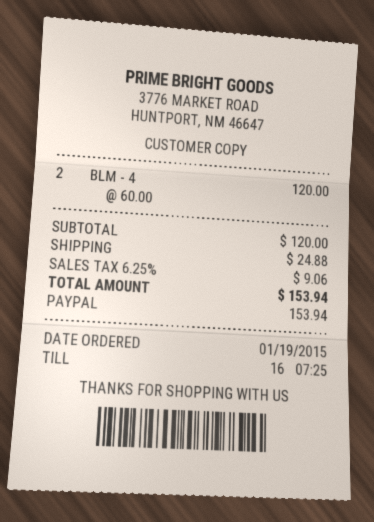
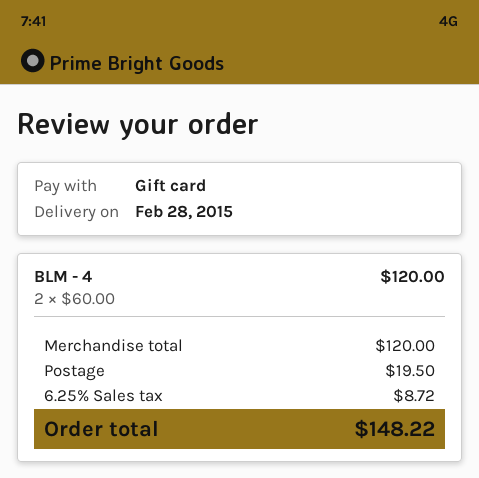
payment method: PayPal -> gift card
shipping: 24.88 -> 19.50
tax: 6.25% = 9.06 -> 6.25% = 8.72
total: 153.94 -> 148.22

